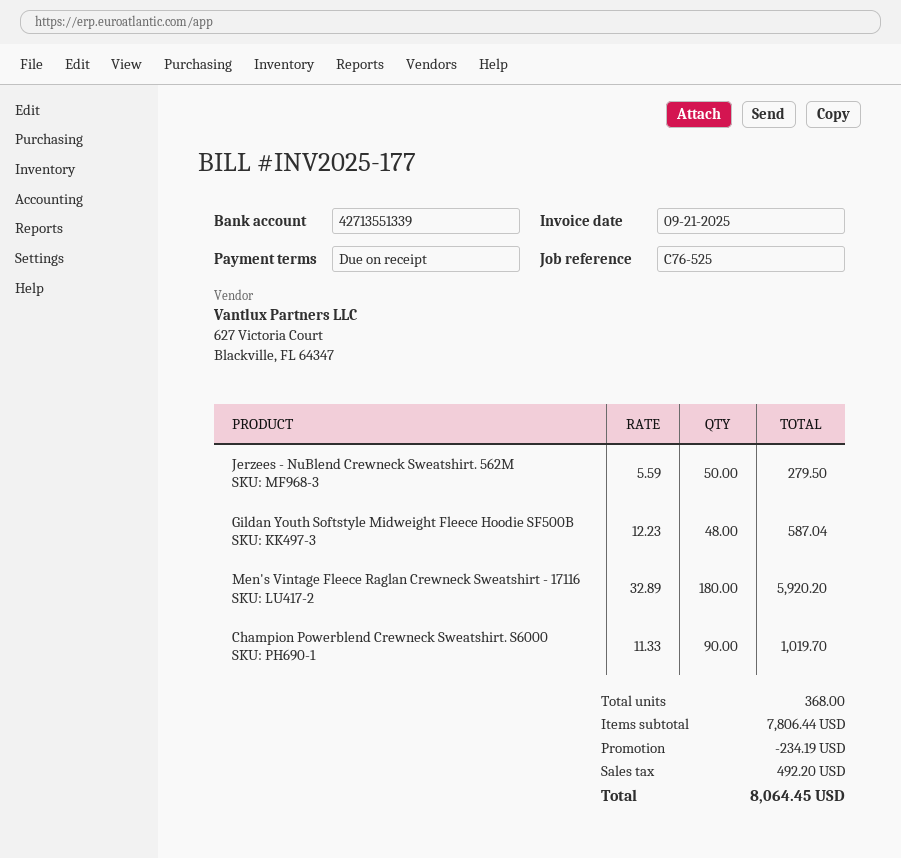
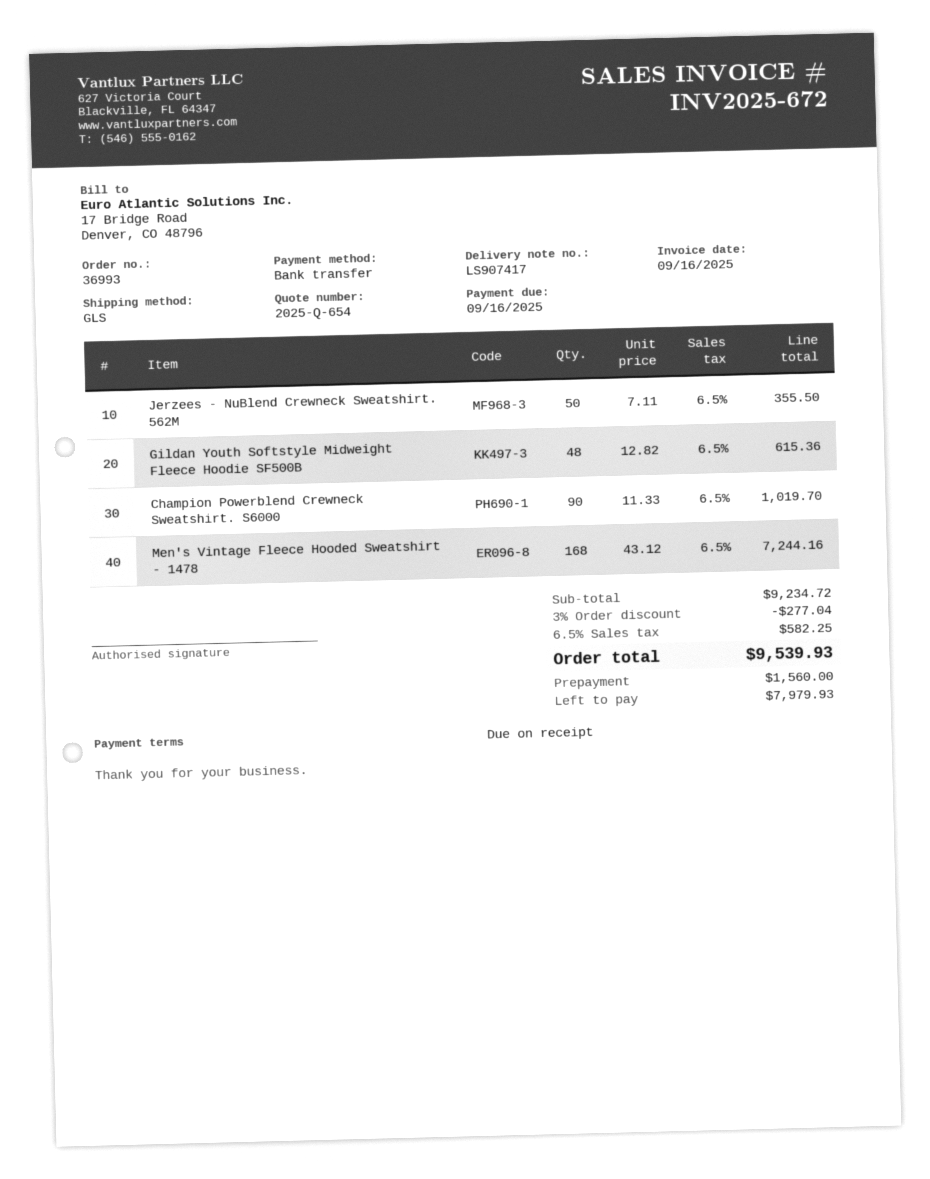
invoice number: INV2025-177 -> INV2025-672
invoice date: 2025-09-21 -> 2025-09-16
Jerzees - NuBlend Crewneck Sweatshirt. 562M: 50 x 5.59 = 279.50 -> 50 x 7.11 = 355.50
Gildan Youth Softstyle Midweight Fleece Hoodie SF500B: 48 x 12.23 = 587.04 -> 48 x 12.82 = 615.36
Men's Vintage Fleece Raglan Crewneck Sweatshirt - 17116: 180 x 32.89 = 5920.20 -> none
Men's Vintage Fleece Hooded Sweatshirt - 1478: none -> 168 x 43.12 = 7244.16
subtotal: 7806.44 -> 9234.72
discount: 234.19 -> 277.04
tax: 492.20 -> 582.25
total: 8064.45 -> 9539.93

